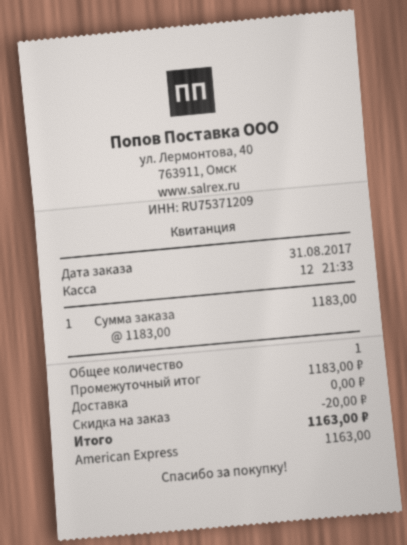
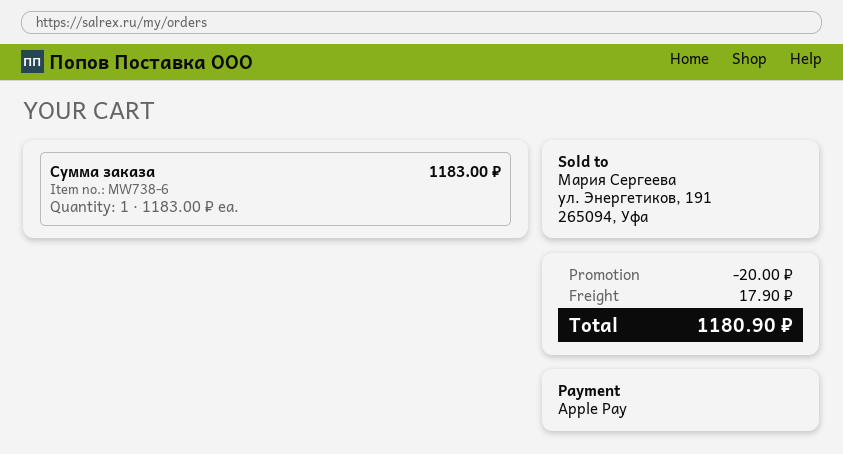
payment method: American Express -> Apple Pay
shipping: 0.00 -> 17.90
total: 1163.00 -> 1180.90

